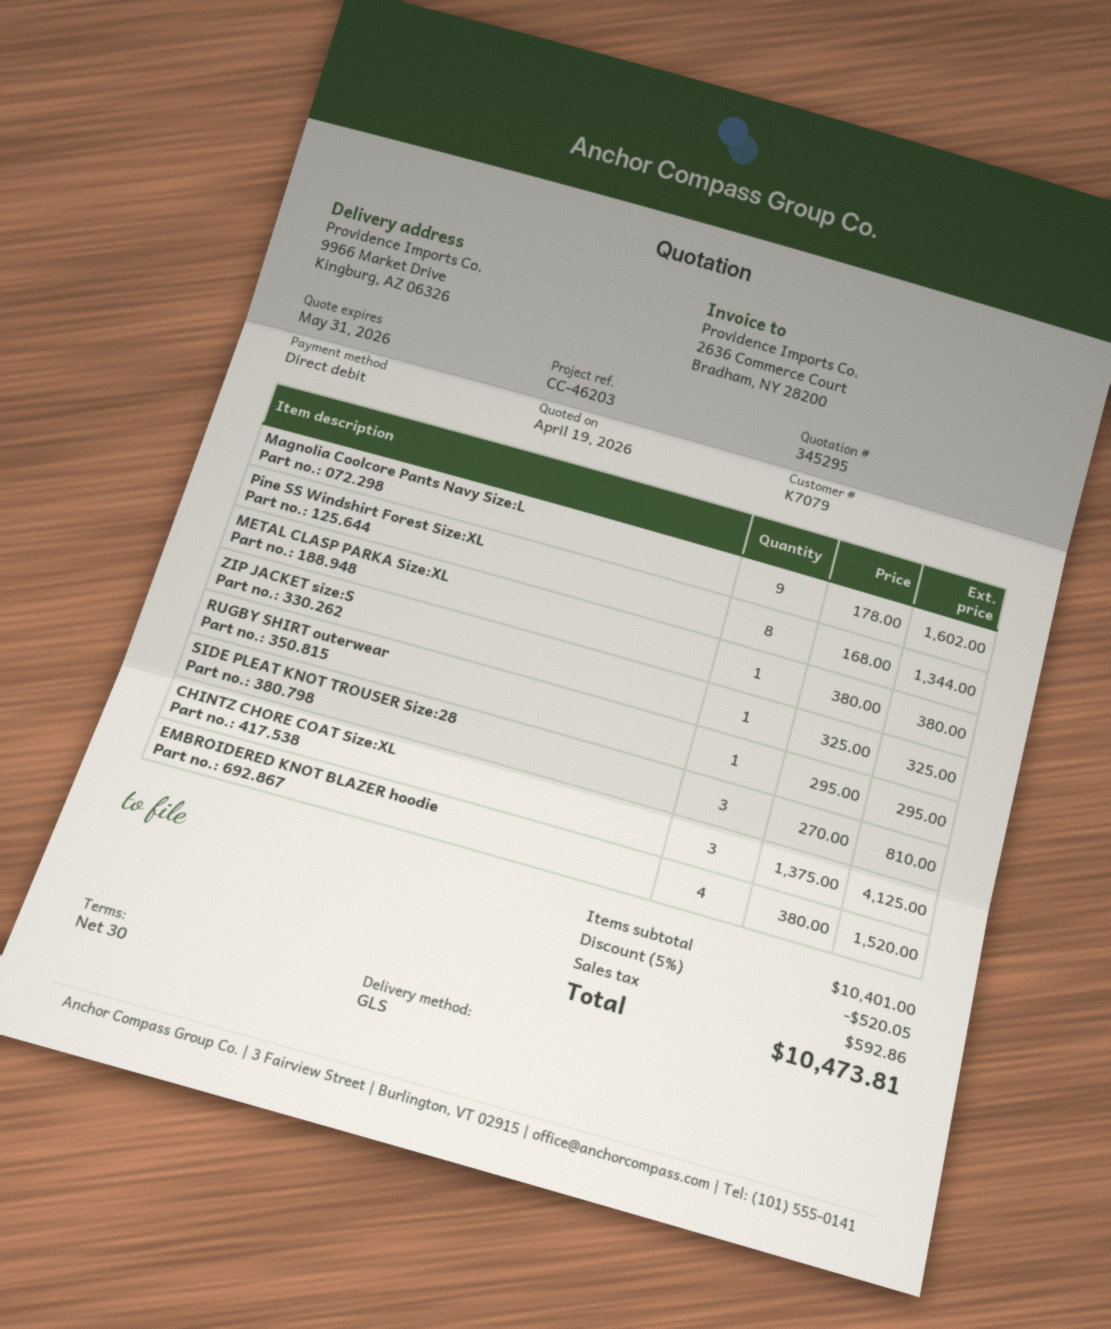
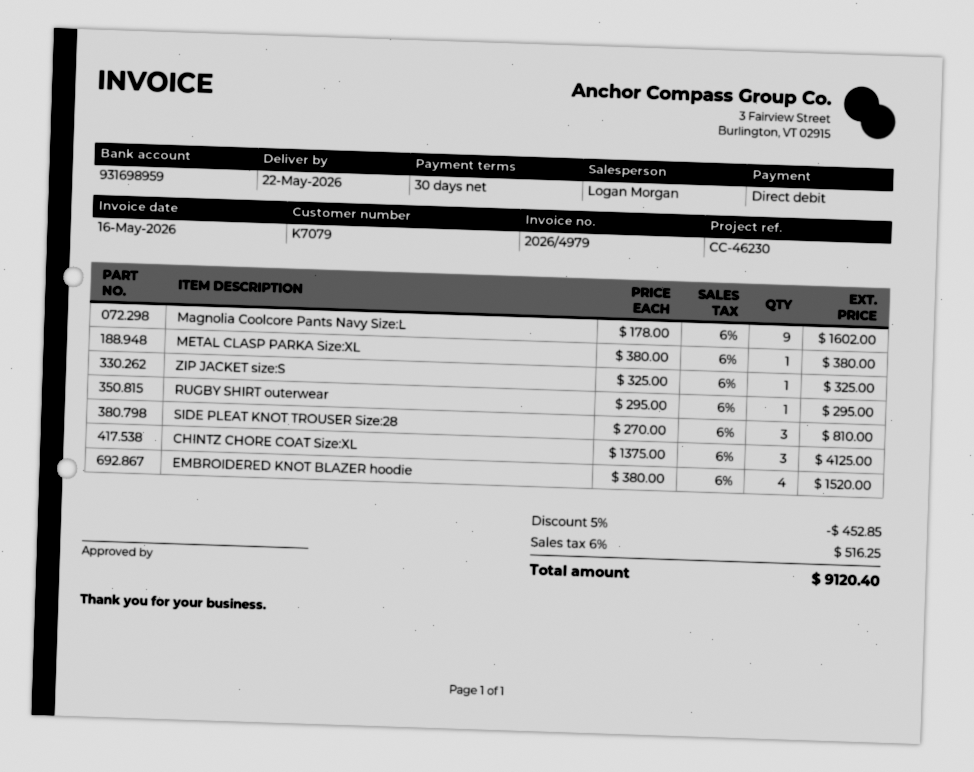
reference: CC-46203 -> CC-46230
Pine SS Windshirt Forest Size:XL: 8 x 168.00 = 1344.00 -> none
discount: 5% = 520.05 -> 5% = 452.85
tax: 592.86 -> 516.25
total: 10473.81 -> 9120.40

